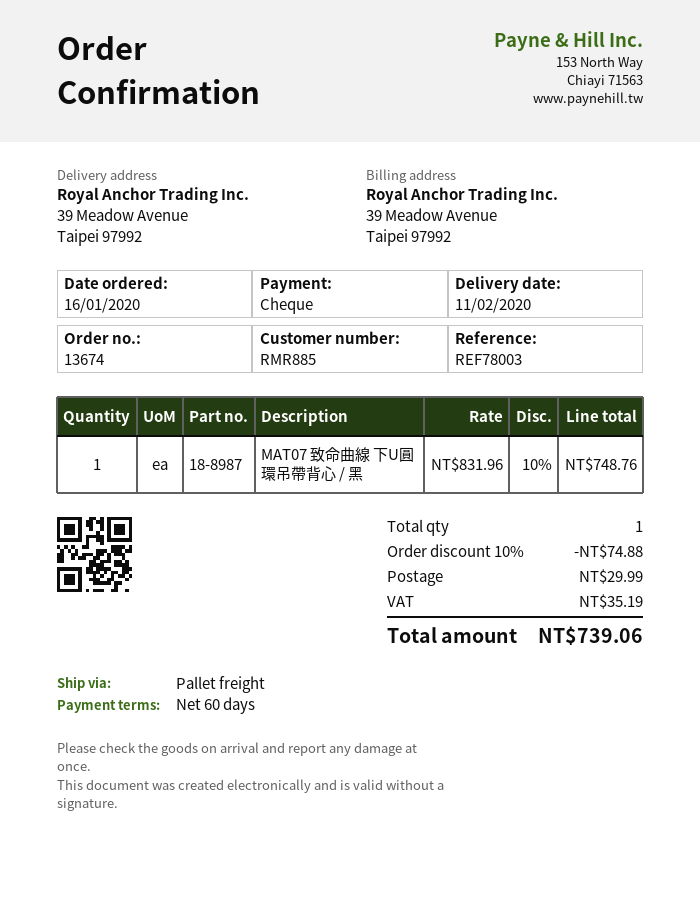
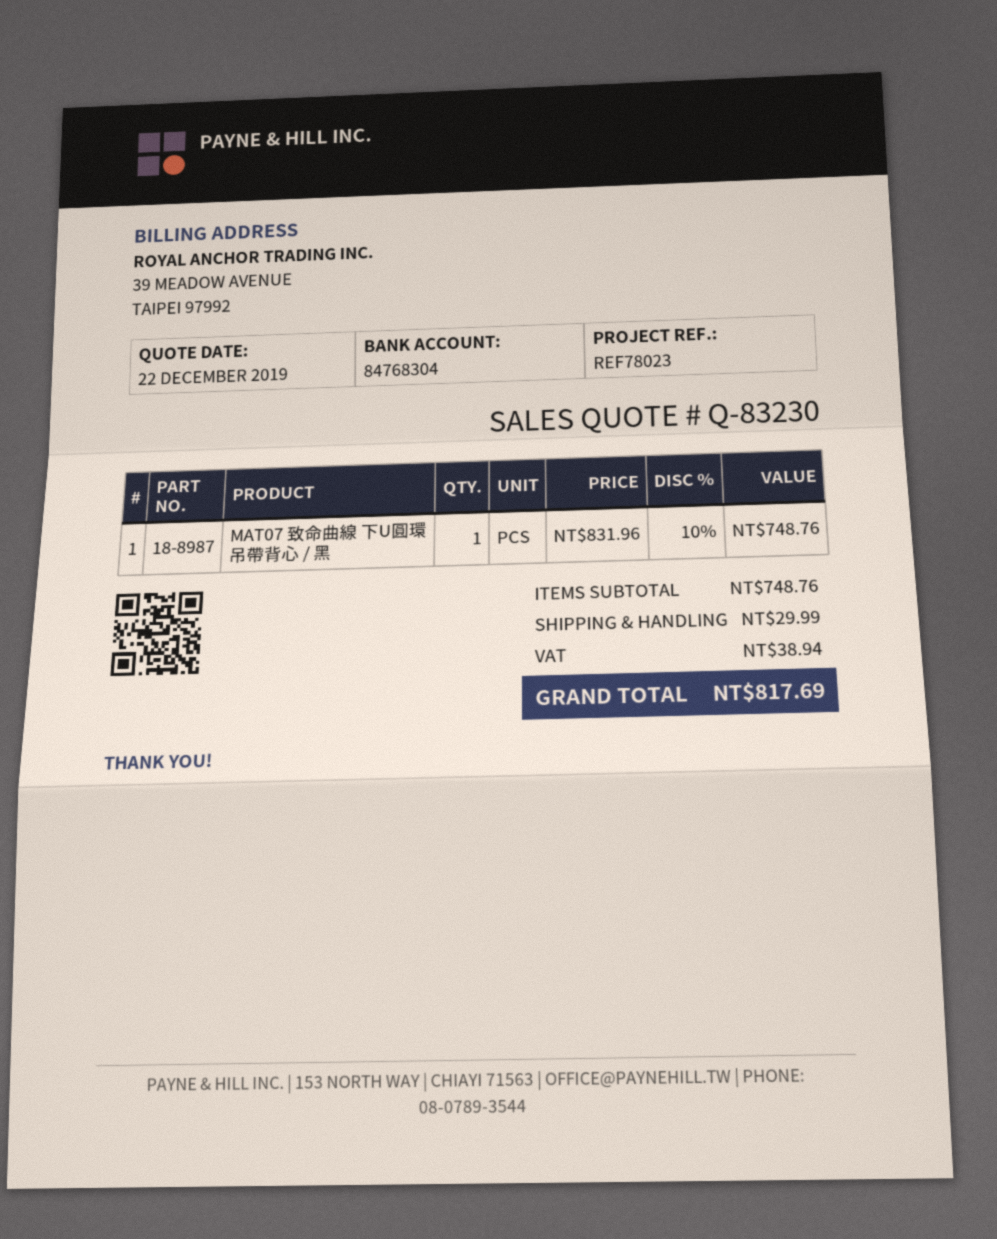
reference: REF78003 -> REF78023
discount: 10% = 74.88 -> none
tax: 35.19 -> 38.94
total: 739.06 -> 817.69

